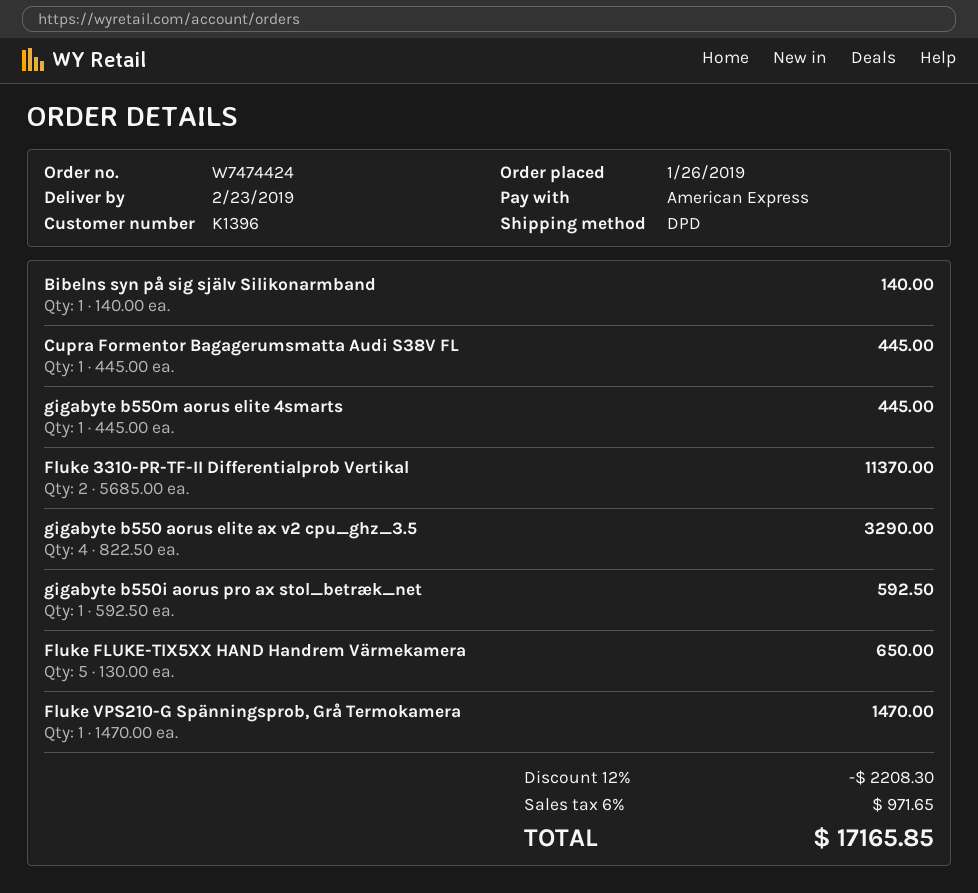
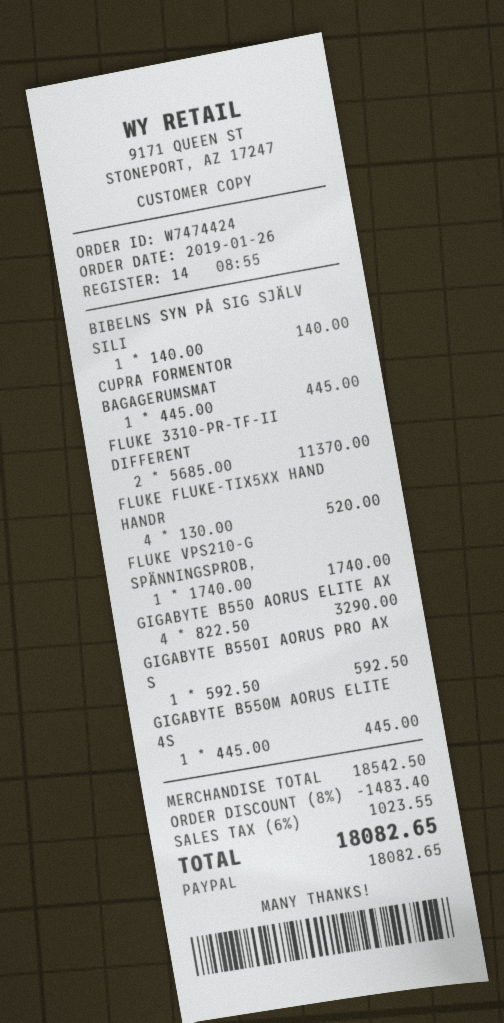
payment method: American Express -> PayPal
Fluke FLUKE-TIX5XX HAND Handrem Värmekamera: 5 x 130.00 = 650.00 -> 4 x 130.00 = 520.00
Fluke VPS210-G Spänningsprob, Grå Termokamera: 1 x 1470.00 = 1470.00 -> 1 x 1740.00 = 1740.00
discount: 12% = 2208.30 -> 8% = 1483.40
tax: 6% = 971.65 -> 6% = 1023.55
total: 17165.85 -> 18082.65

